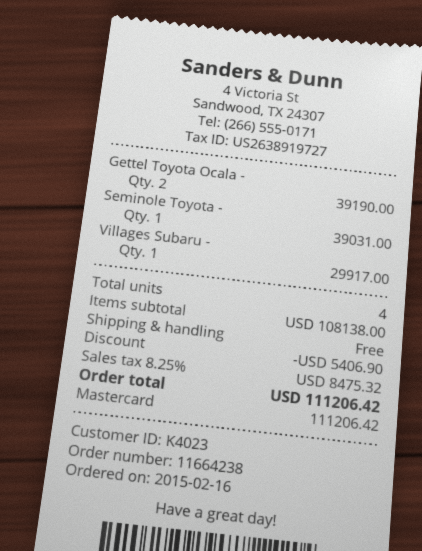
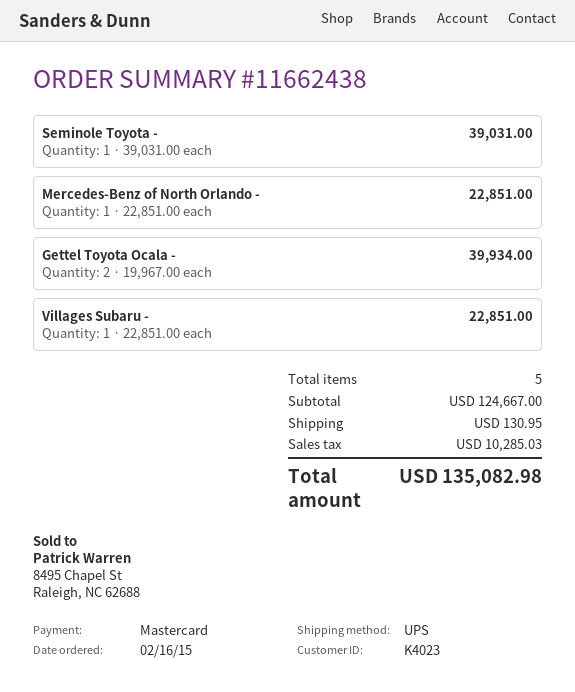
order number: 11664238 -> 11662438
Gettel Toyota Ocala -: 2 for 39190.00 -> 2 for 39934.00
Villages Subaru -: 1 for 29917.00 -> 1 for 22851.00
Mercedes-Benz of North Orlando -: none -> 1 for 22851.00
total quantity: 4 -> 5
subtotal: 108138.00 -> 124667.00
discount: 5406.90 -> none
shipping: 0.00 -> 130.95
tax: 8475.32 -> 10285.03
total: 111206.42 -> 135082.98

